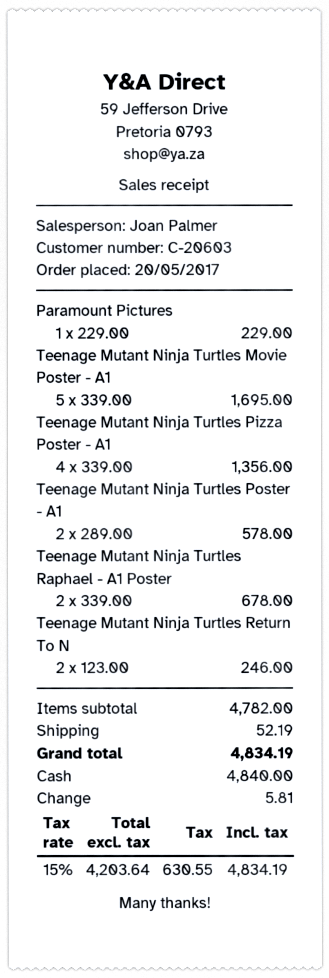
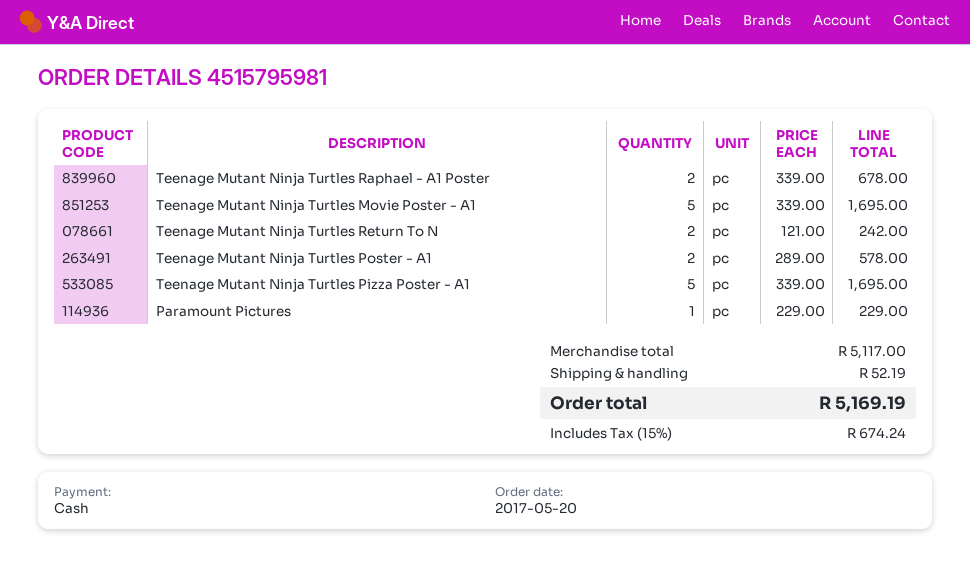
Teenage Mutant Ninja Turtles Pizza Poster - A1: 4 x 339.00 = 1356.00 -> 5 x 339.00 = 1695.00
Teenage Mutant Ninja Turtles Return To N: 2 x 123.00 = 246.00 -> 2 x 121.00 = 242.00
subtotal: 4782.00 -> 5117.00
tax: 15% = 630.55 -> 15% = 674.24
total: 4834.19 -> 5169.19

